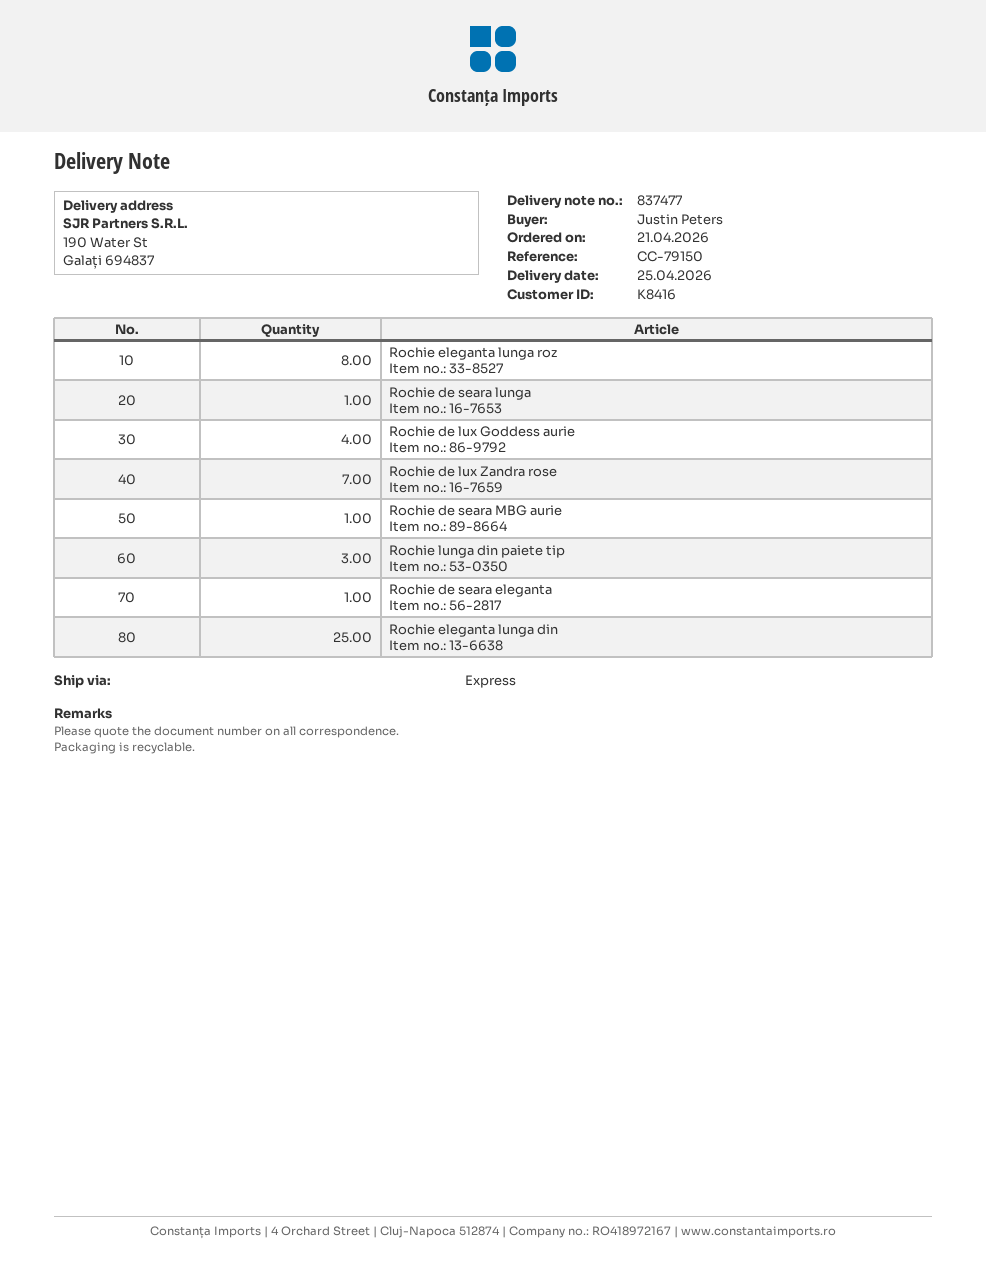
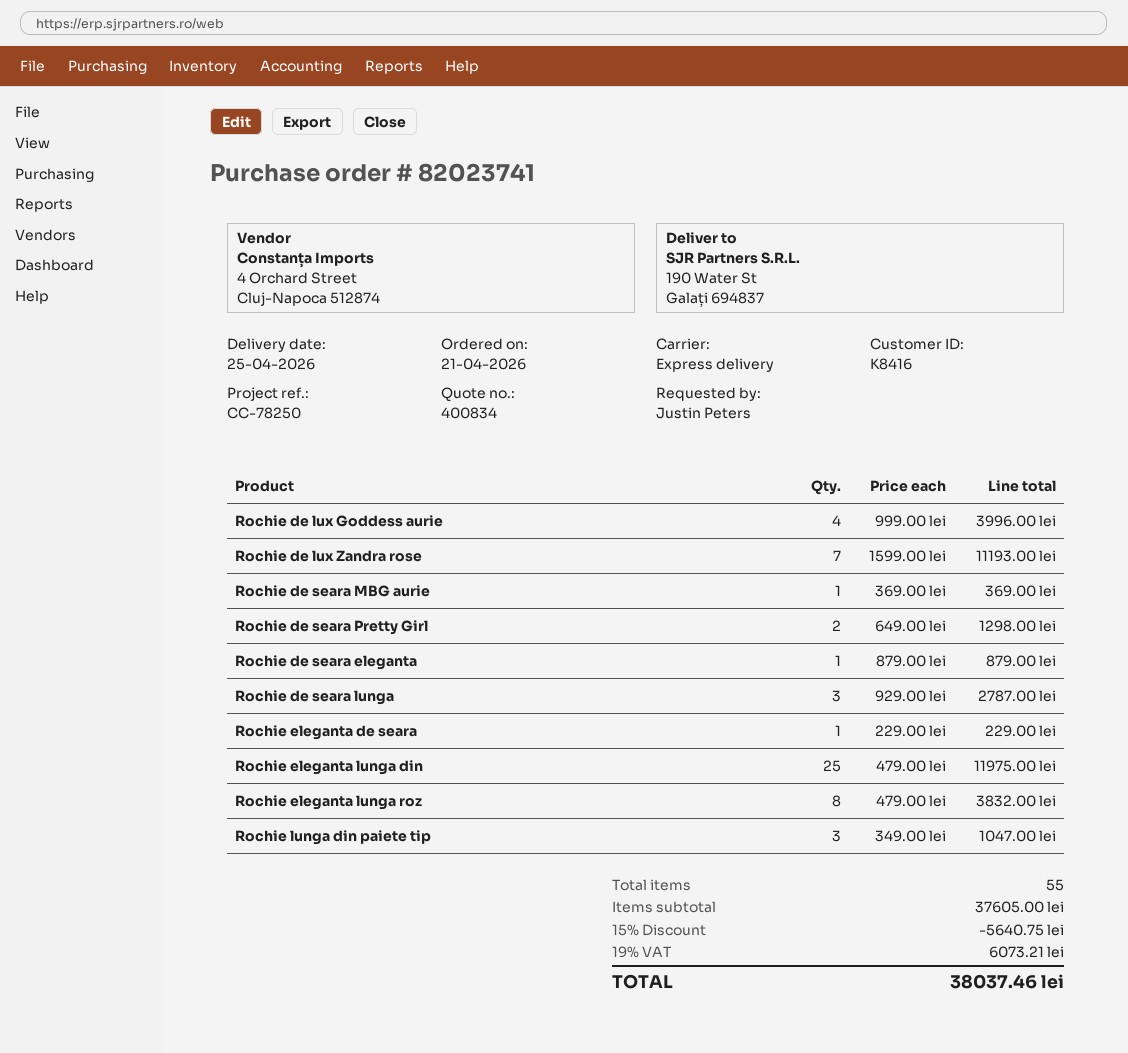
reference: CC-79150 -> CC-78250
Rochie de seara lunga: 1 -> 3
Rochie de seara Pretty Girl: none -> 2
Rochie eleganta de seara: none -> 1

